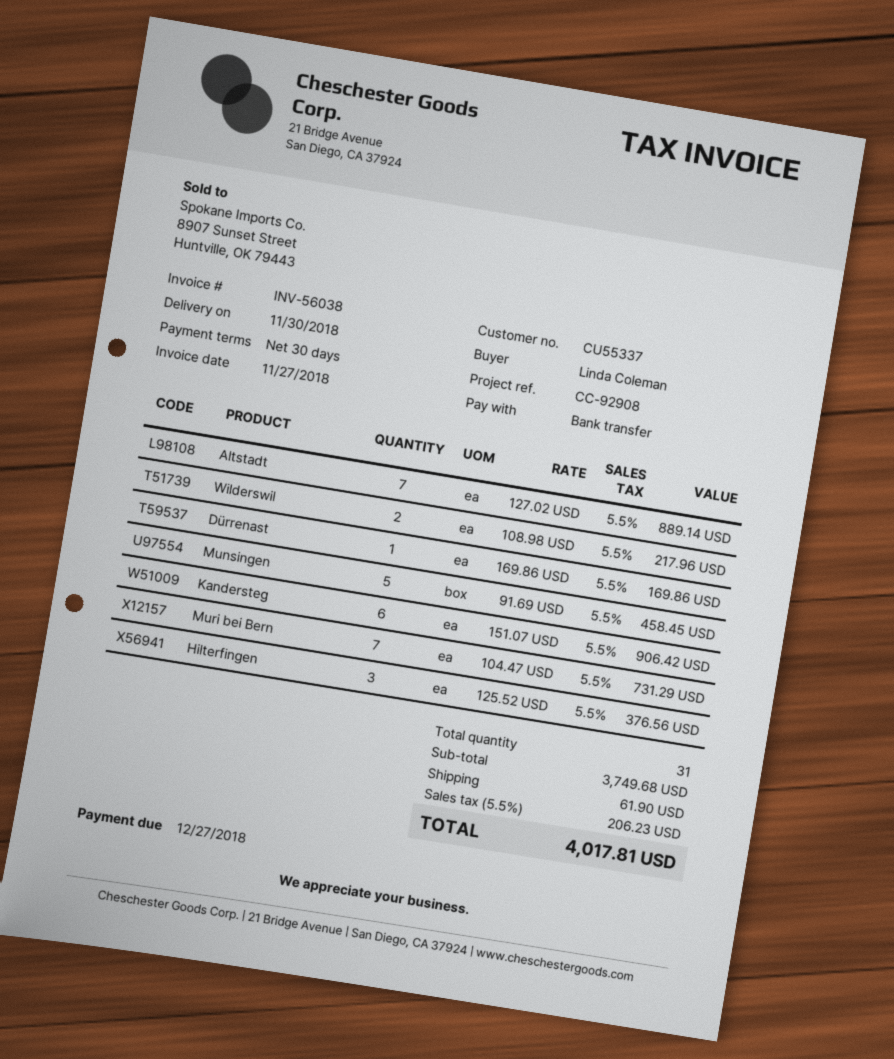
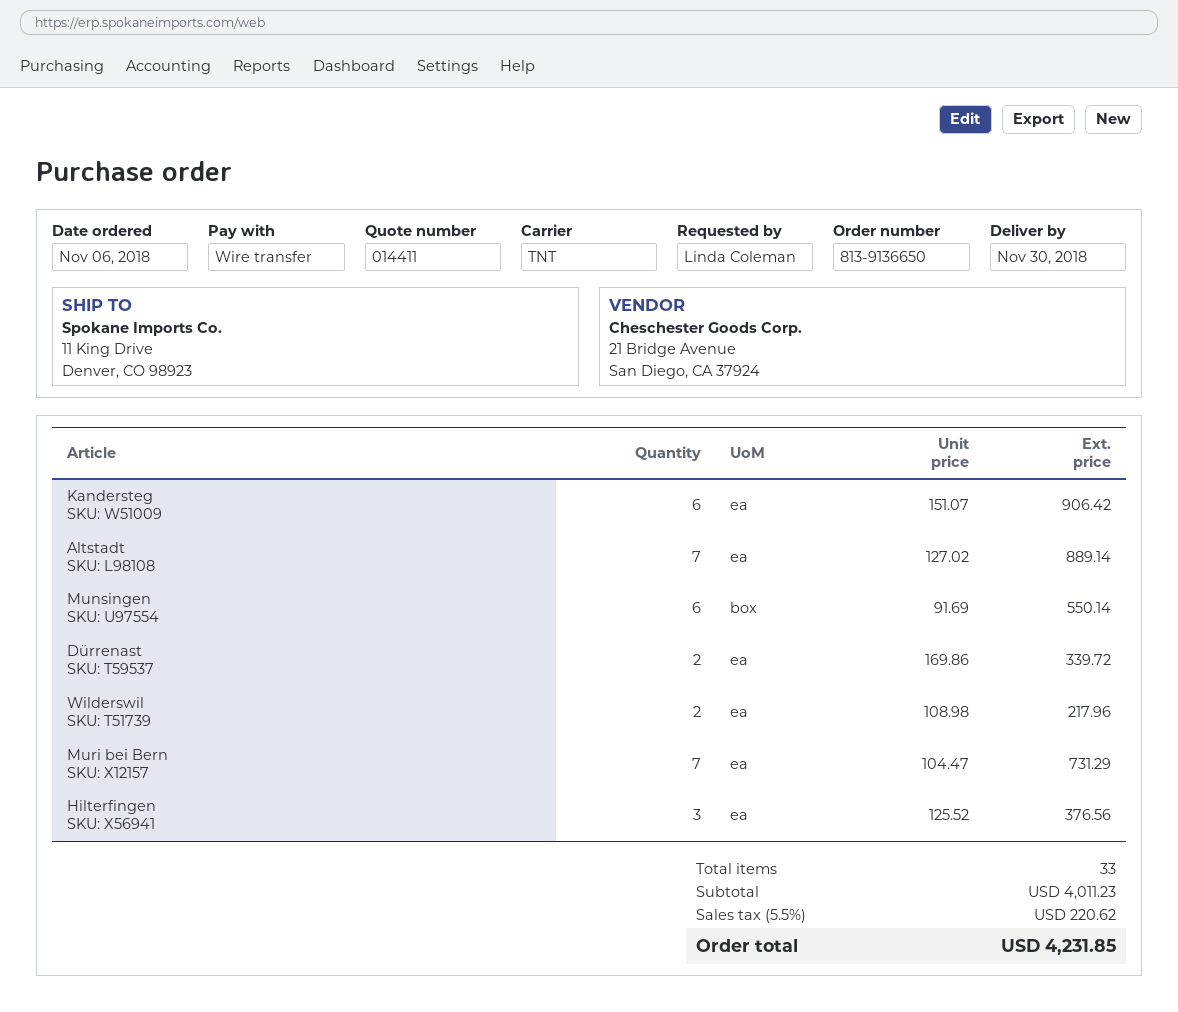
Dürrenast: 1 x 169.86 = 169.86 -> 2 x 169.86 = 339.72
Munsingen: 5 x 91.69 = 458.45 -> 6 x 91.69 = 550.14
total quantity: 31 -> 33
subtotal: 3749.68 -> 4011.23
shipping: 61.90 -> none
tax: 5.5% = 206.23 -> 5.5% = 220.62
total: 4017.81 -> 4231.85

